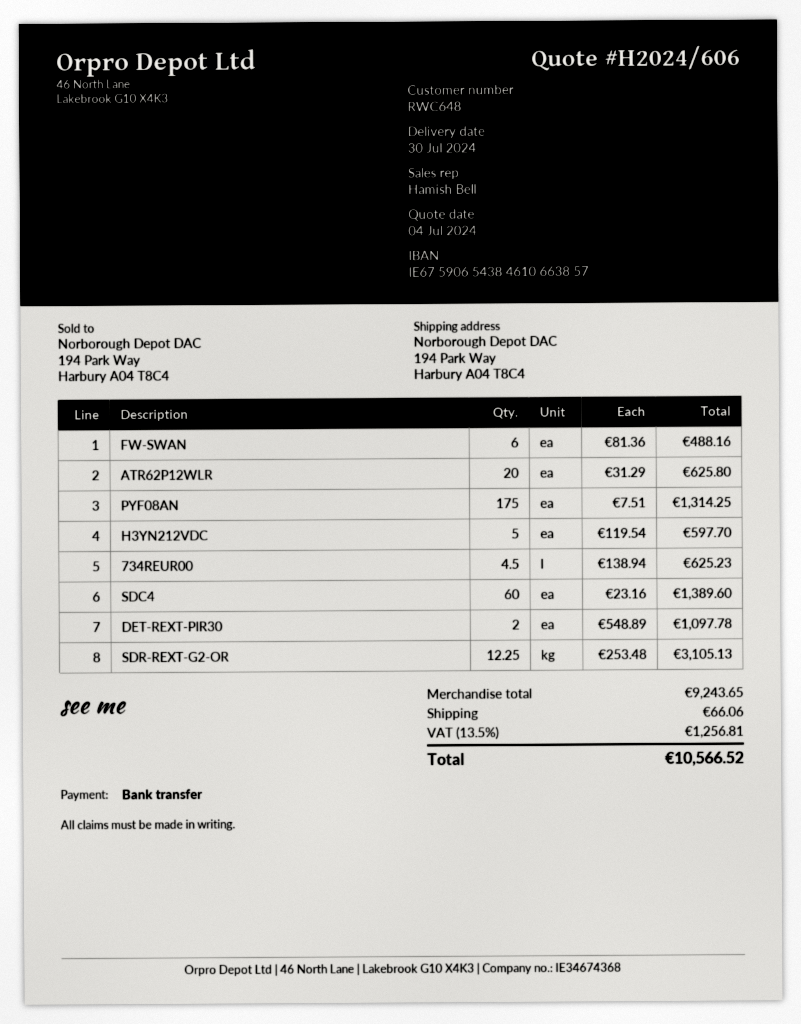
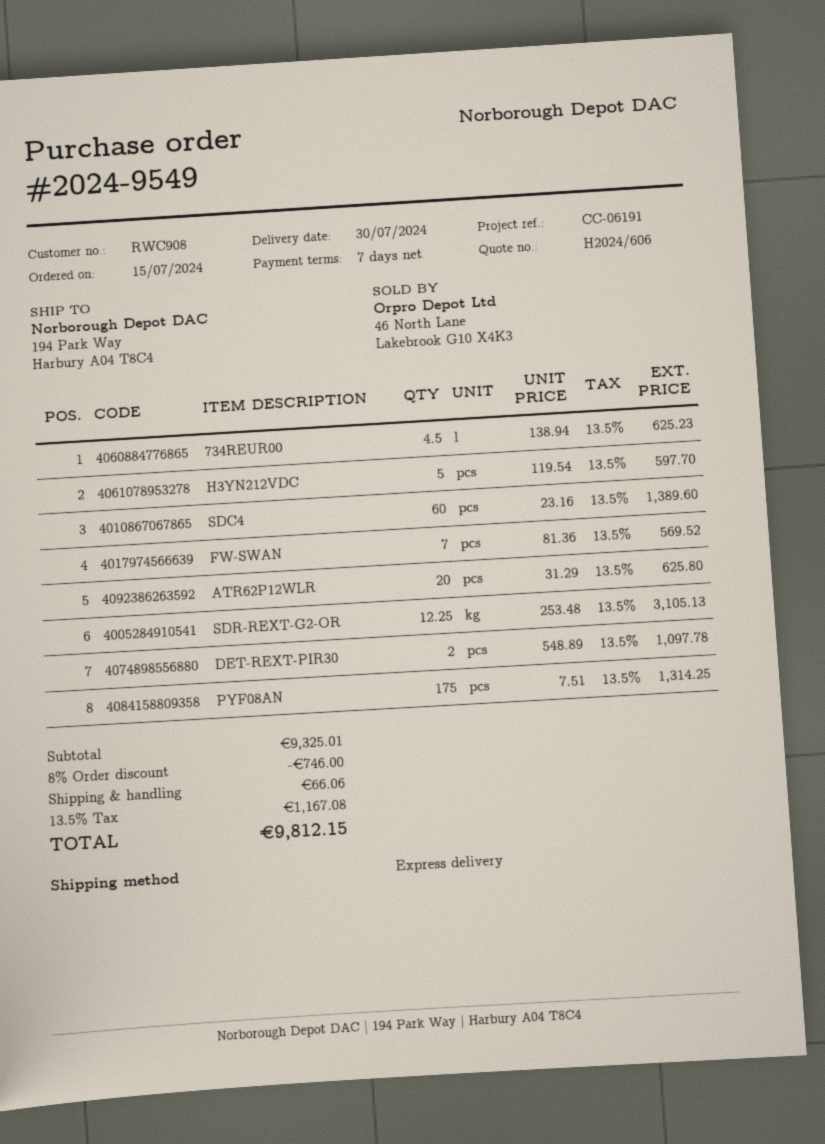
customer number: RWC648 -> RWC908
FW-SWAN: 6 x 81.36 = 488.16 -> 7 x 81.36 = 569.52
subtotal: 9243.65 -> 9325.01
discount: none -> 8% = 746.00
tax: 13.5% = 1256.81 -> 13.5% = 1167.08
total: 10566.52 -> 9812.15

